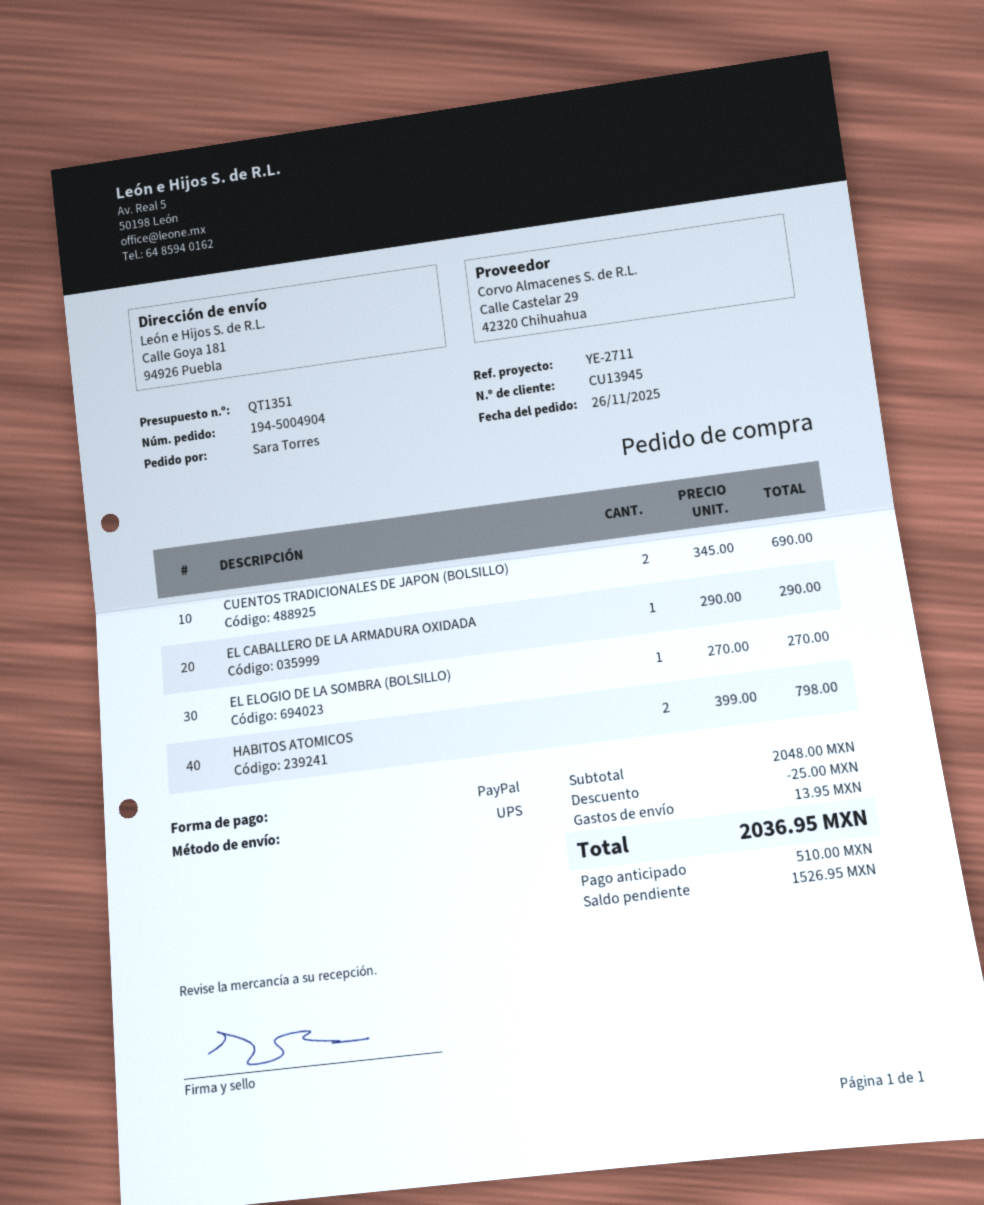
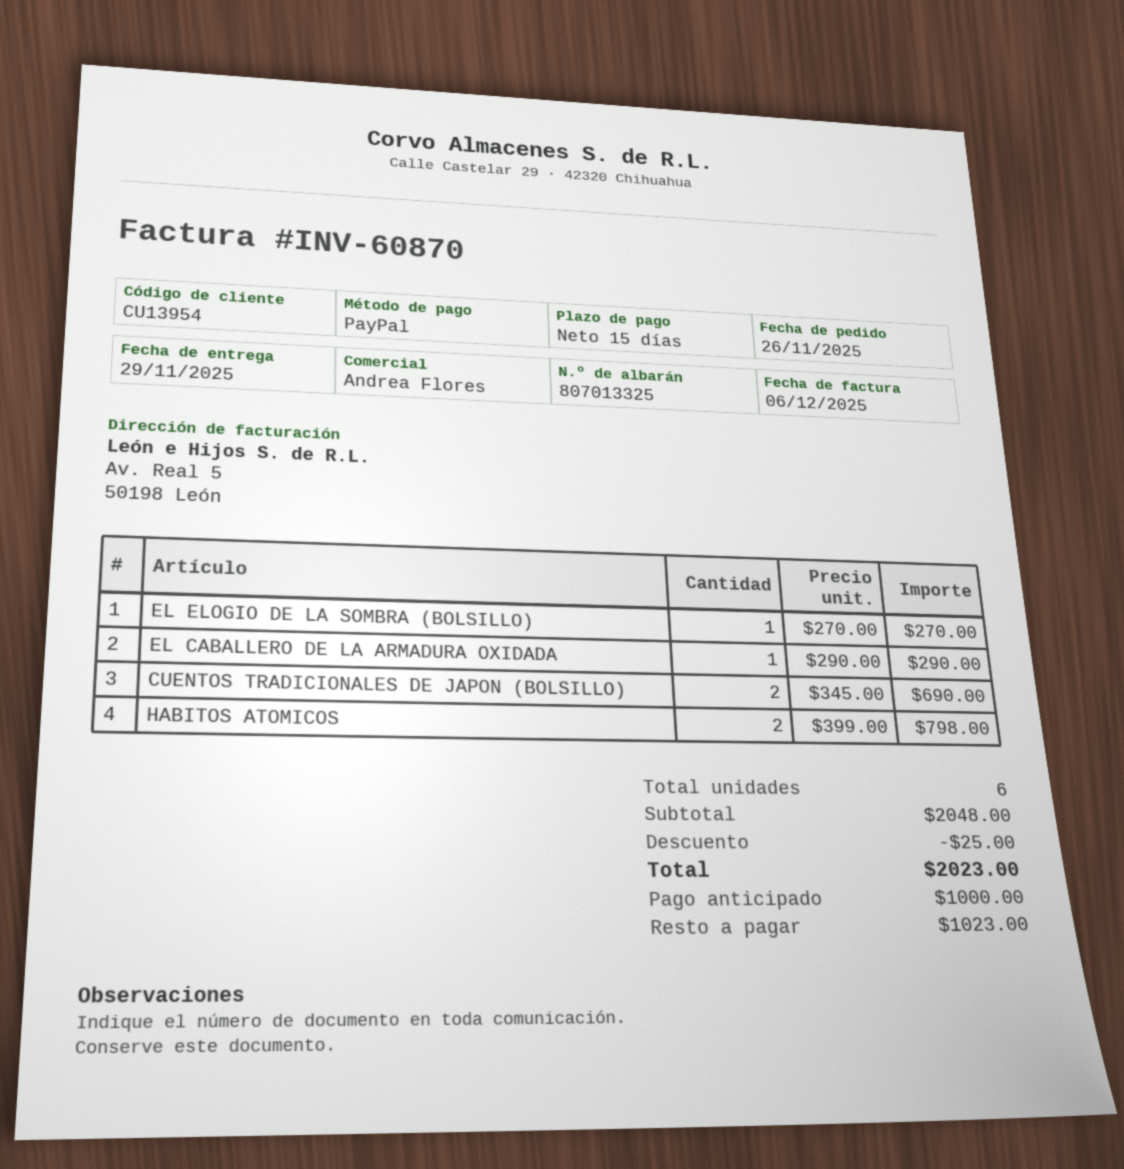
customer number: CU13945 -> CU13954
shipping: 13.95 -> none
total: 2036.95 -> 2023.00
deposit: 510.00 -> 1000.00
balance: 1526.95 -> 1023.00

